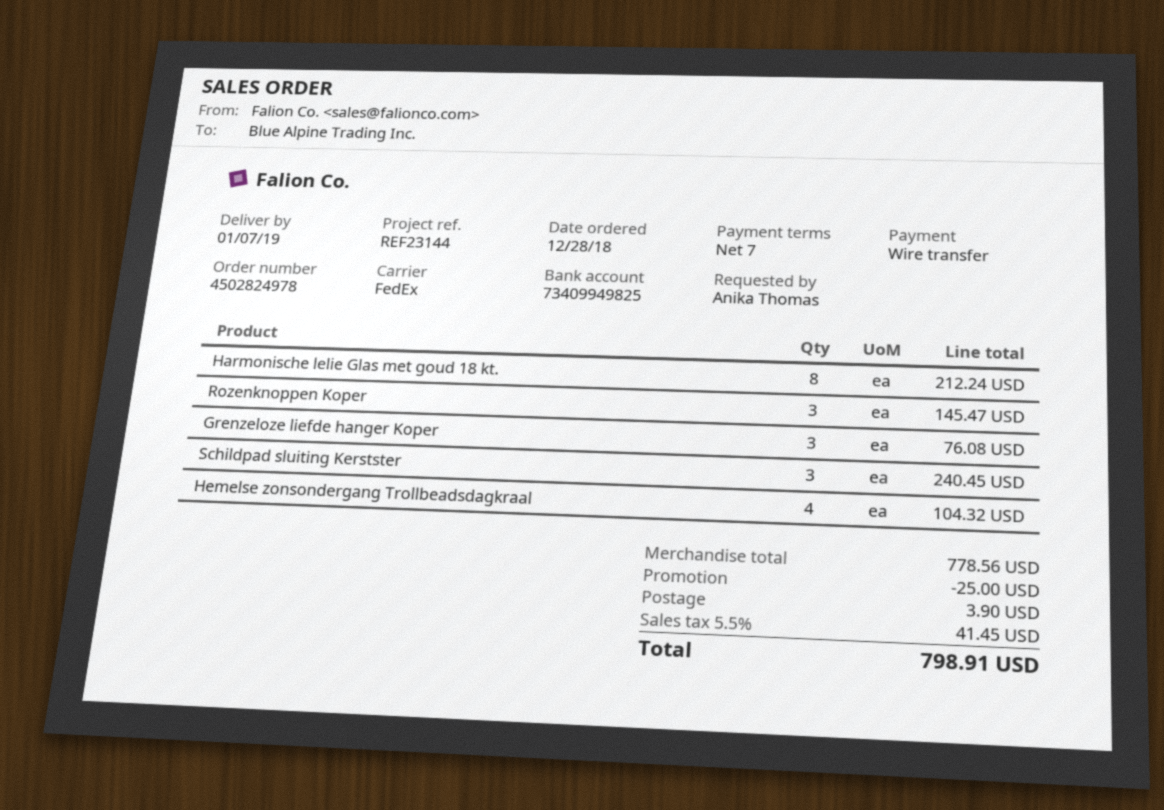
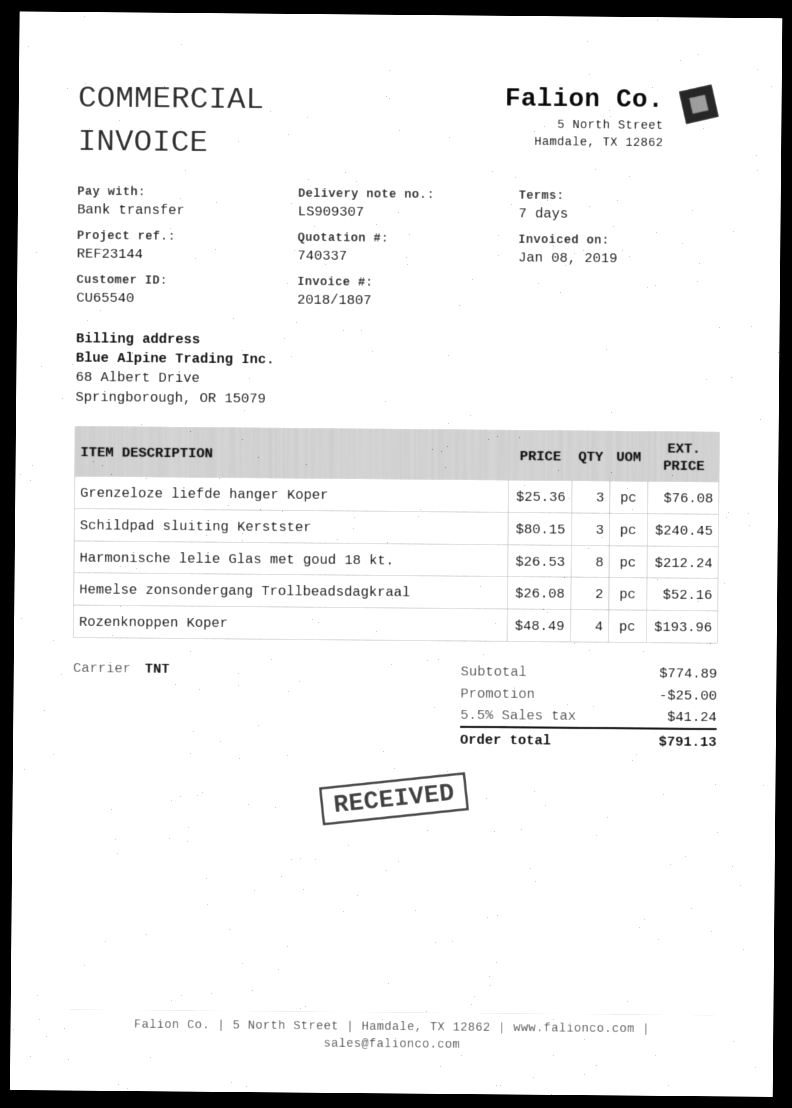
shipping method: FedEx -> TNT
Rozenknoppen Koper: 3 for 145.47 -> 4 for 193.96
Hemelse zonsondergang Trollbeadsdagkraal: 4 for 104.32 -> 2 for 52.16
subtotal: 778.56 -> 774.89
shipping: 3.90 -> none
tax: 5.5% = 41.45 -> 5.5% = 41.24
total: 798.91 -> 791.13

